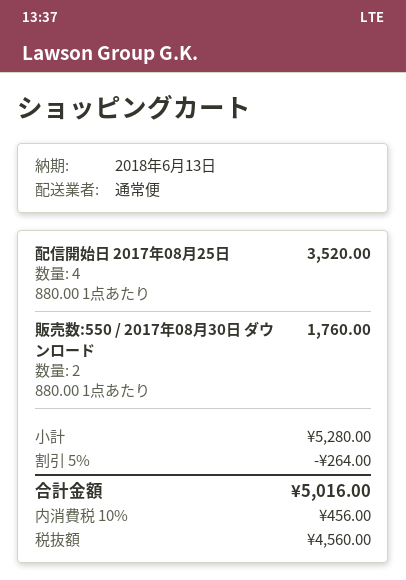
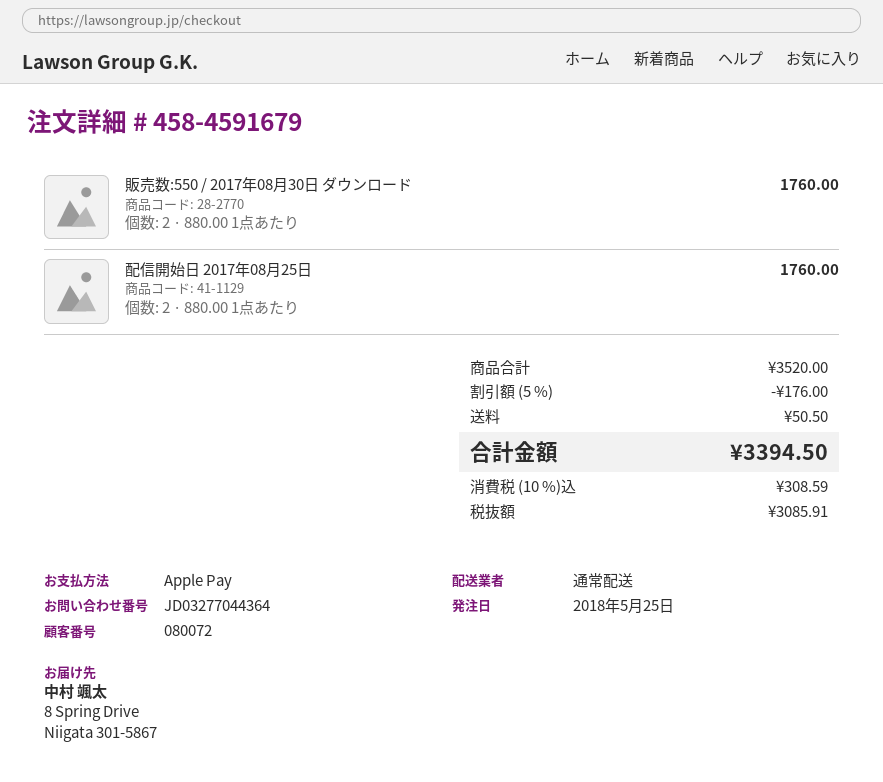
配信開始日 2017年08月25日: 4 x 880.00 = 3520.00 -> 2 x 880.00 = 1760.00
subtotal: 5280.00 -> 3520.00
discount: 5% = 264.00 -> 5% = 176.00
shipping: none -> 50.50
net: 4560.00 -> 3085.91
tax: 10% = 456.00 -> 10% = 308.59
total: 5016.00 -> 3394.50

